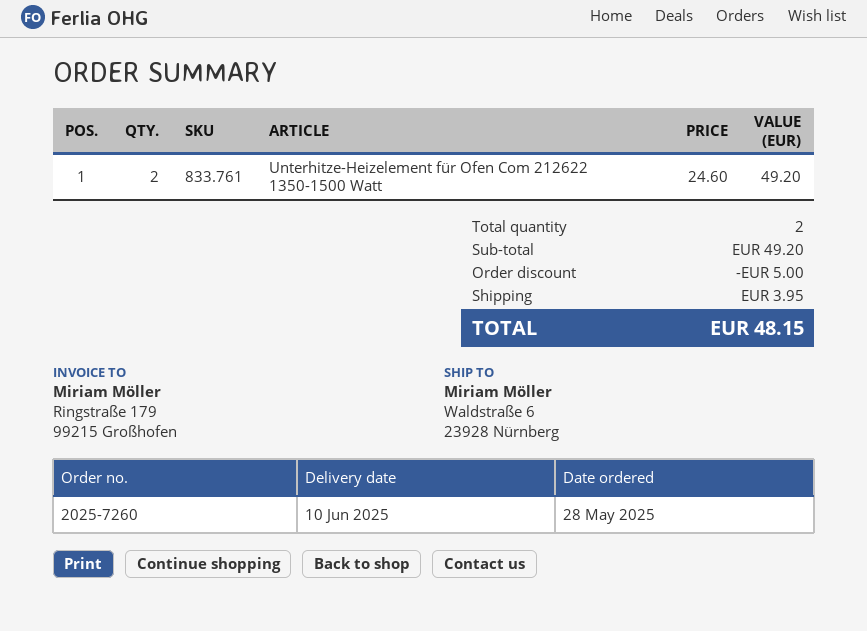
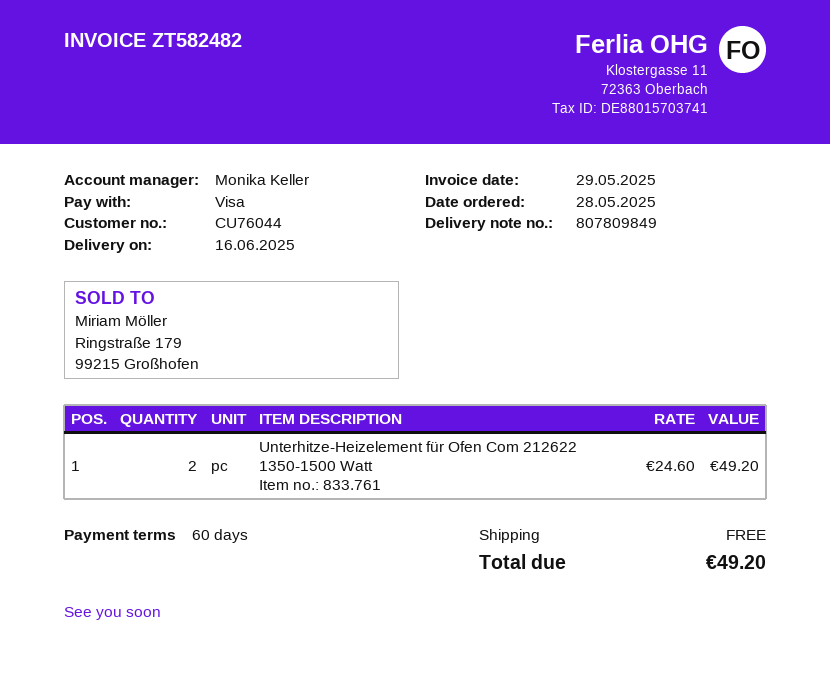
delivery date: 2025-06-10 -> 2025-06-16
discount: 5.00 -> none
shipping: 3.95 -> 0.00
total: 48.15 -> 49.20

